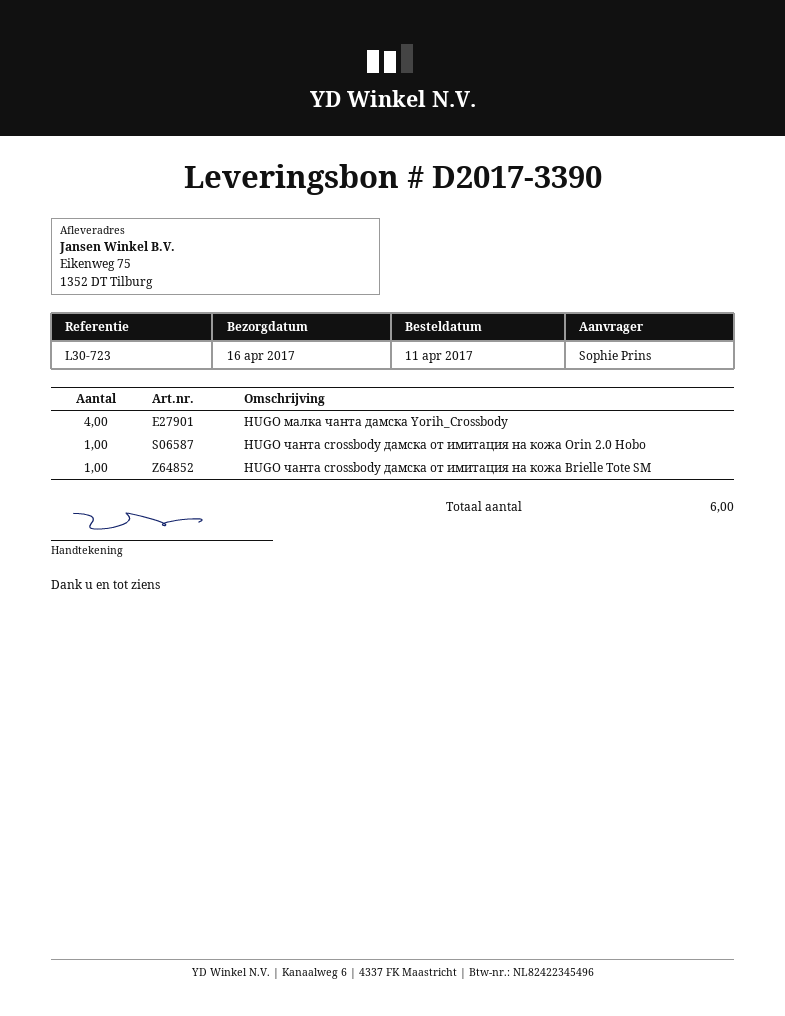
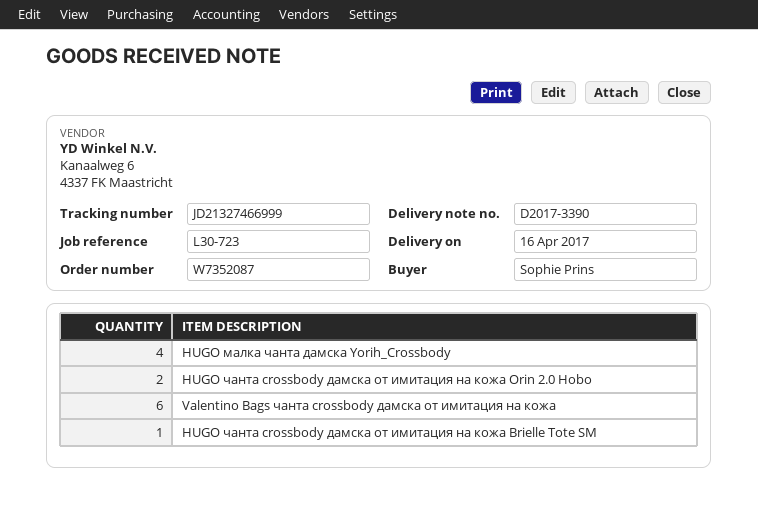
HUGO чанта crossbody дамска от имитация на кожа Orin 2.0 Hobo: 1 -> 2
Valentino Bags чанта crossbody дамска от имитация на кожа: none -> 6

